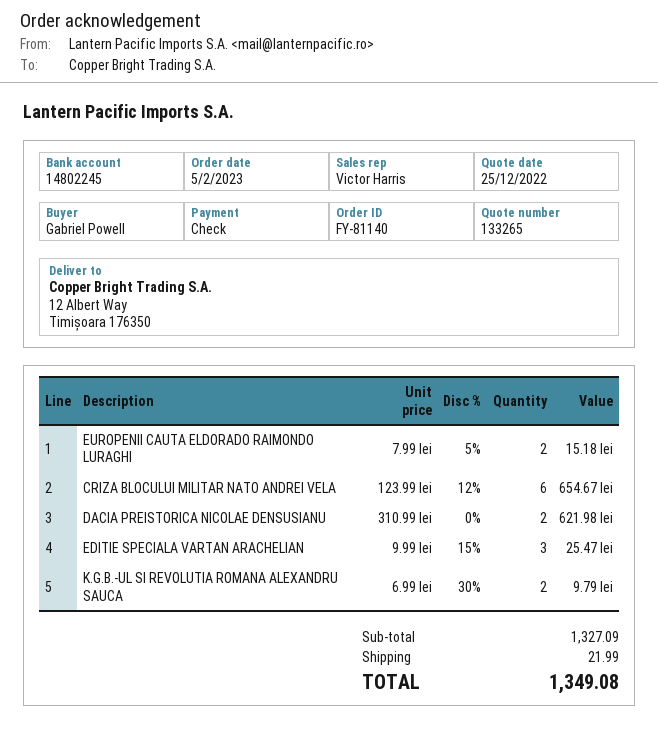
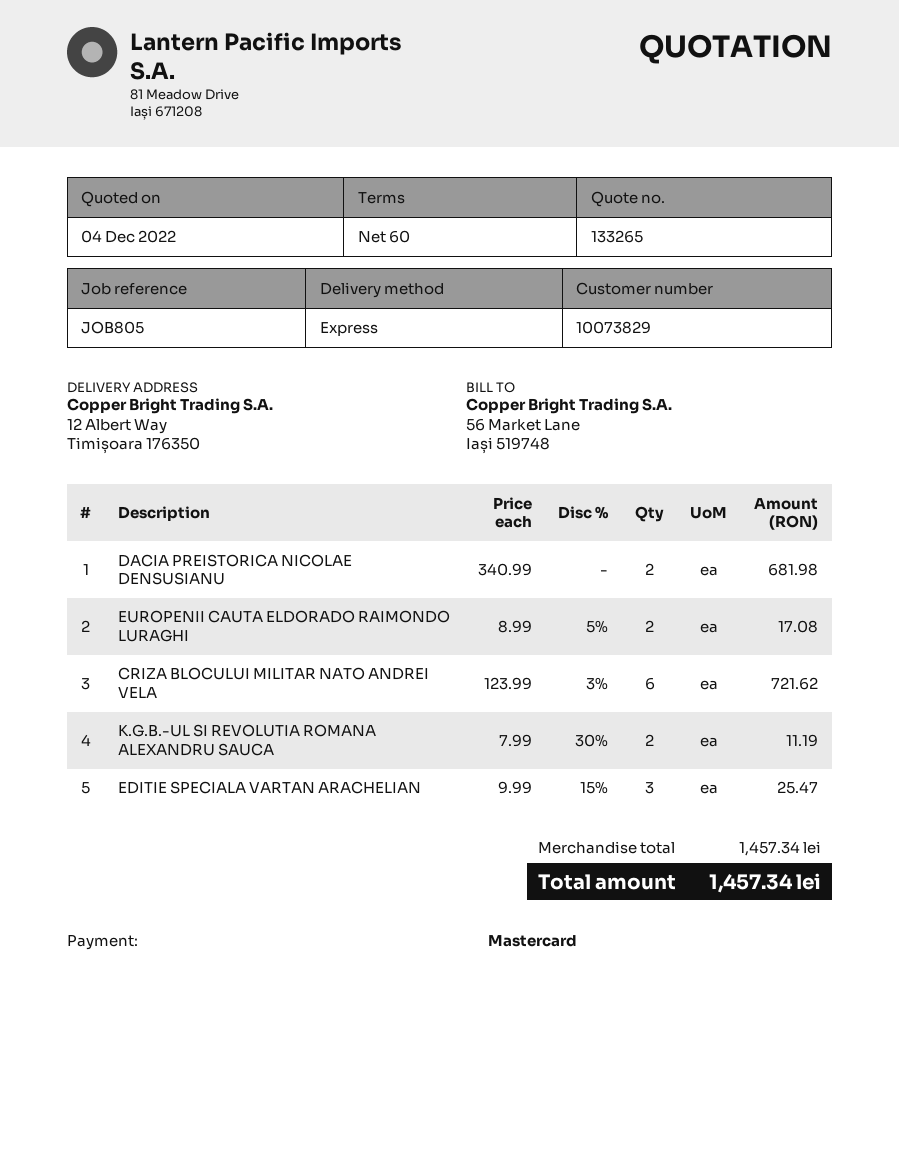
quote date: 2022-12-25 -> 2022-12-04
payment method: cheque -> Mastercard
EUROPENII CAUTA ELDORADO RAIMONDO LURAGHI: 2 x 7.99 - 5% = 15.18 -> 2 x 8.99 - 5% = 17.08
CRIZA BLOCULUI MILITAR NATO ANDREI VELA: 6 x 123.99 - 12% = 654.67 -> 6 x 123.99 - 3% = 721.62
DACIA PREISTORICA NICOLAE DENSUSIANU: 2 x 310.99 = 621.98 -> 2 x 340.99 = 681.98
K.G.B.-UL SI REVOLUTIA ROMANA ALEXANDRU SAUCA: 2 x 6.99 - 30% = 9.79 -> 2 x 7.99 - 30% = 11.19
subtotal: 1327.09 -> 1457.34
shipping: 21.99 -> none
total: 1349.08 -> 1457.34

